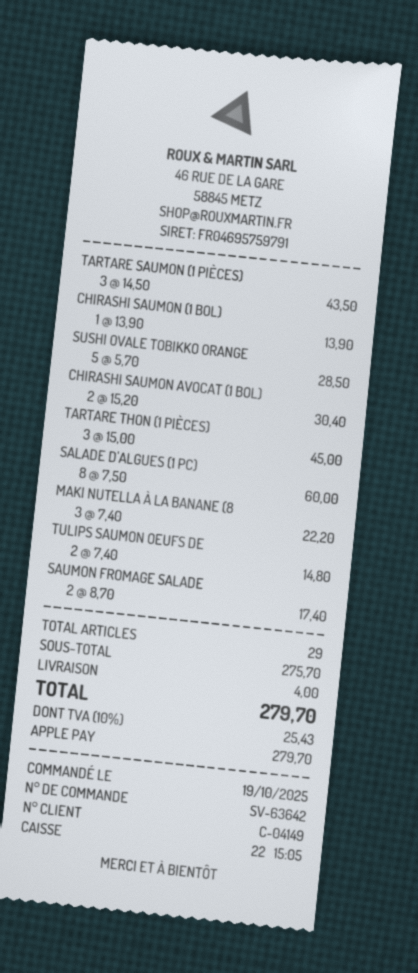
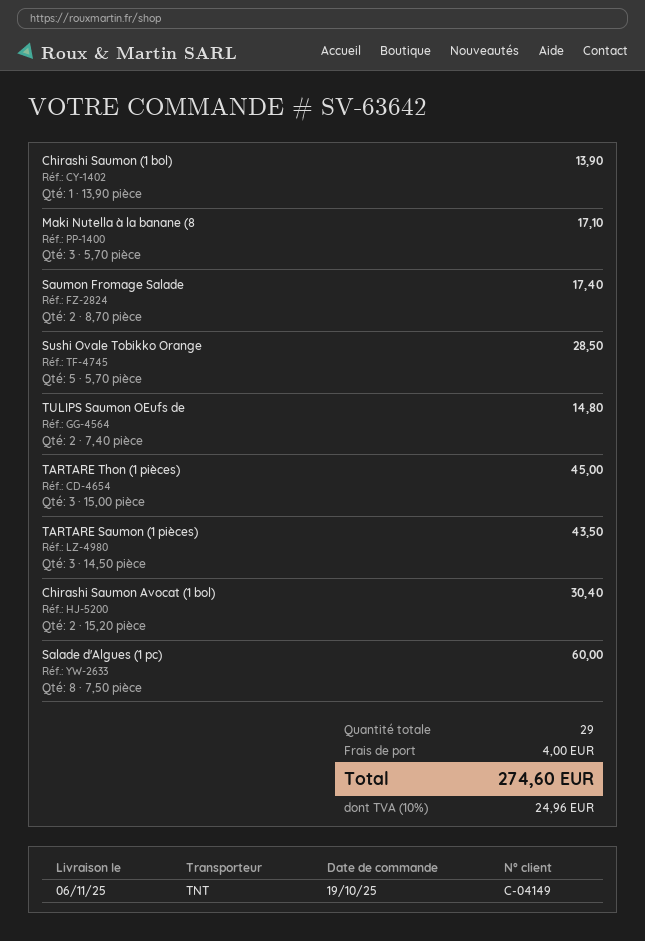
MAKI NUTELLA À LA BANANE (8: 3 x 7.40 = 22.20 -> 3 x 5.70 = 17.10
tax: 10% = 25.43 -> 10% = 24.96
total: 279.70 -> 274.60

